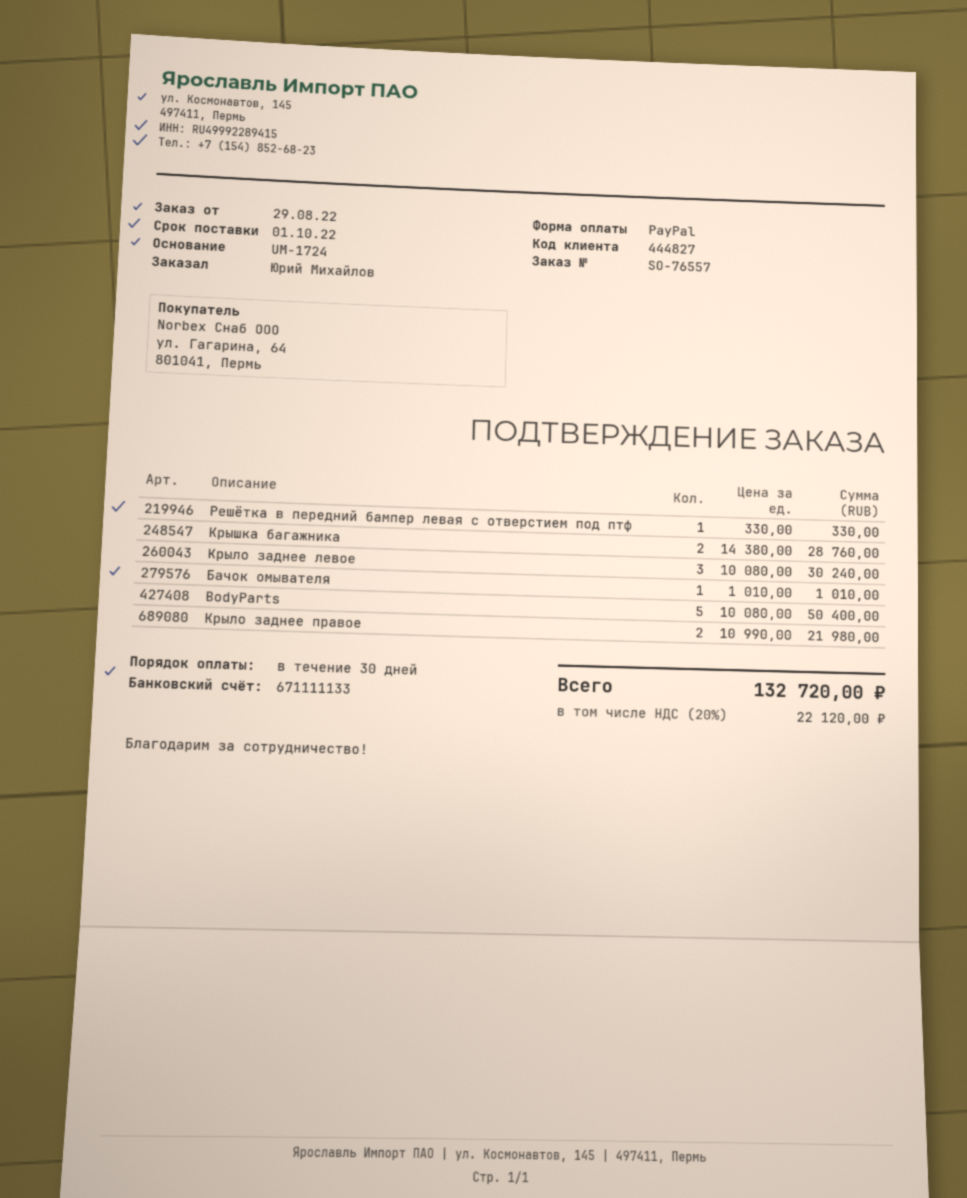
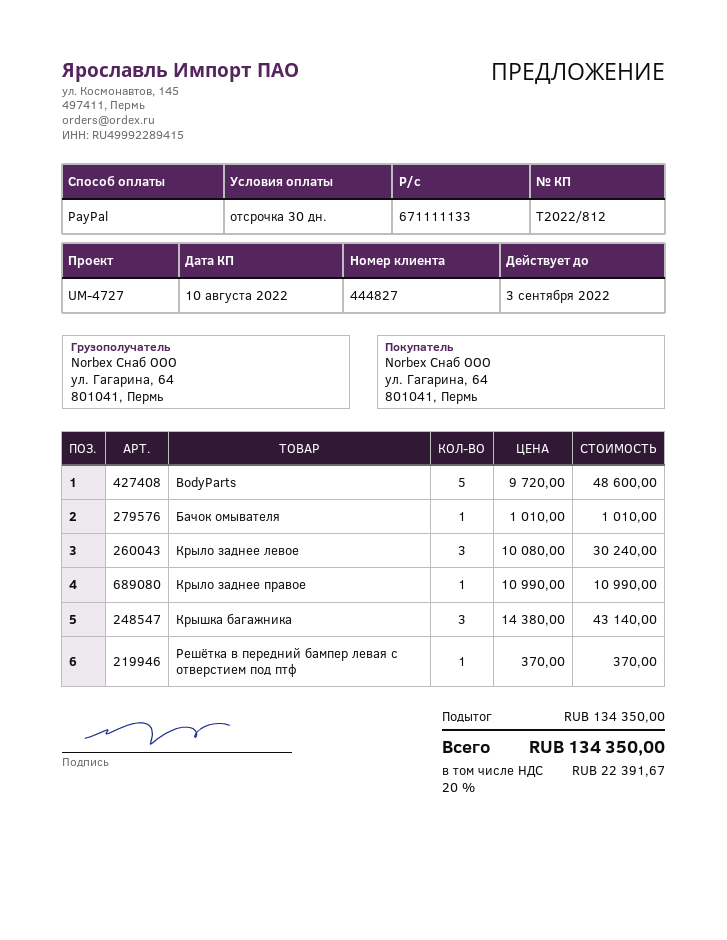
reference: UM-1724 -> UM-4727
Решётка в передний бампер левая с отверстием под птф: 1 x 330.00 = 330.00 -> 1 x 370.00 = 370.00
Крышка багажника: 2 x 14380.00 = 28760.00 -> 3 x 14380.00 = 43140.00
BodyParts: 5 x 10080.00 = 50400.00 -> 5 x 9720.00 = 48600.00
Крыло заднее правое: 2 x 10990.00 = 21980.00 -> 1 x 10990.00 = 10990.00
tax: 20% = 22120.00 -> 20% = 22391.67
total: 132720.00 -> 134350.00

